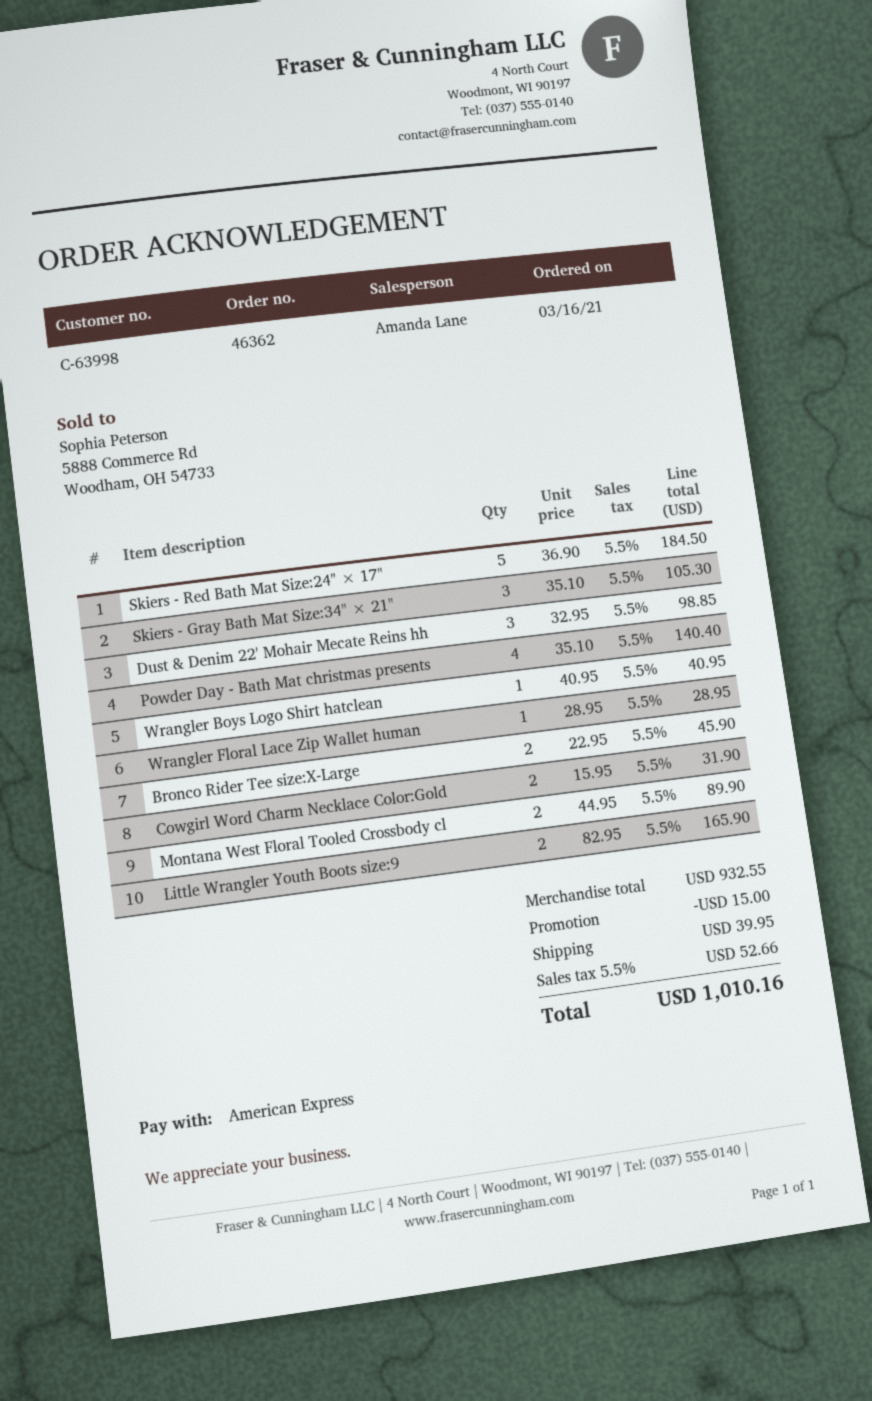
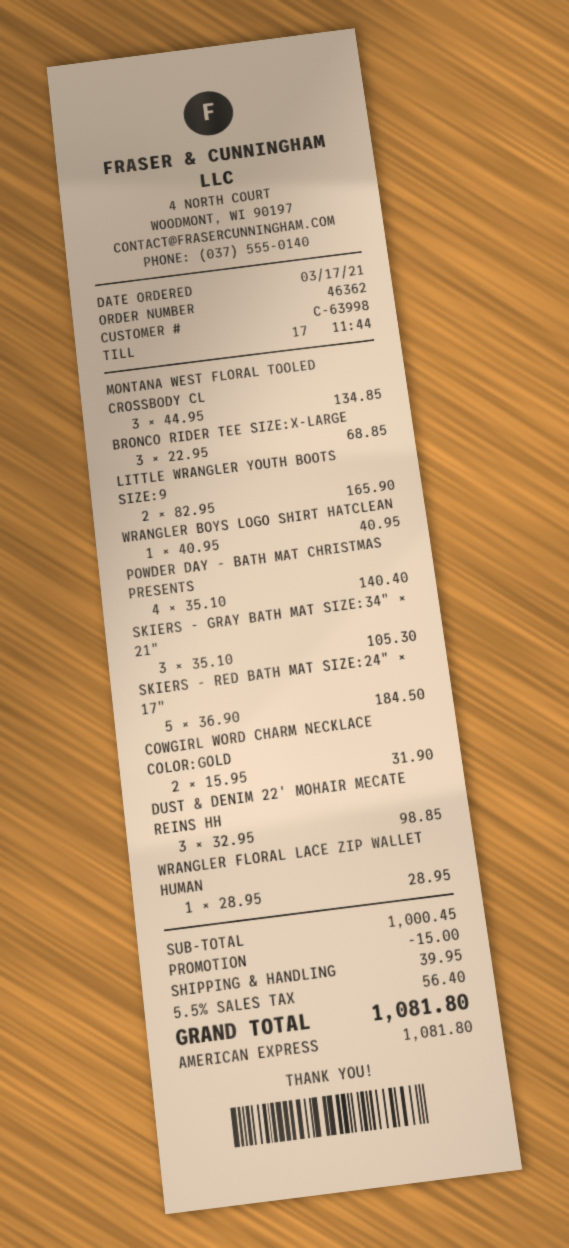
order date: 2021-03-16 -> 2021-03-17
Bronco Rider Tee size:X-Large: 2 x 22.95 = 45.90 -> 3 x 22.95 = 68.85
Montana West Floral Tooled Crossbody cl: 2 x 44.95 = 89.90 -> 3 x 44.95 = 134.85
subtotal: 932.55 -> 1000.45
tax: 5.5% = 52.66 -> 5.5% = 56.40
total: 1010.16 -> 1081.80

